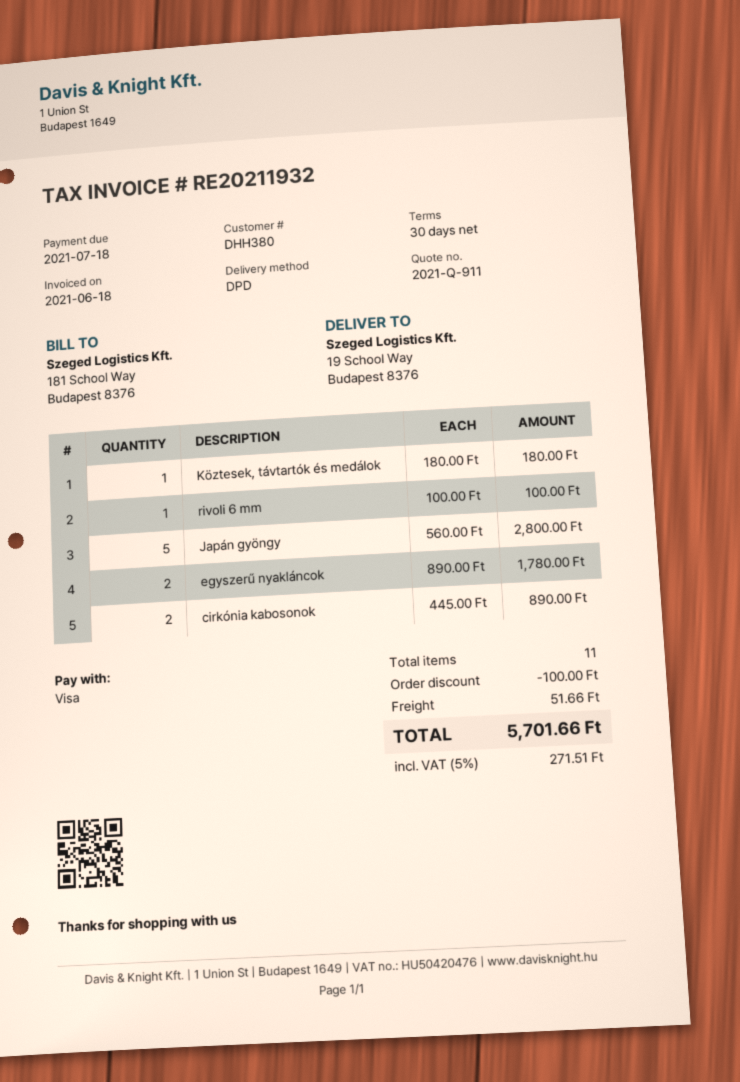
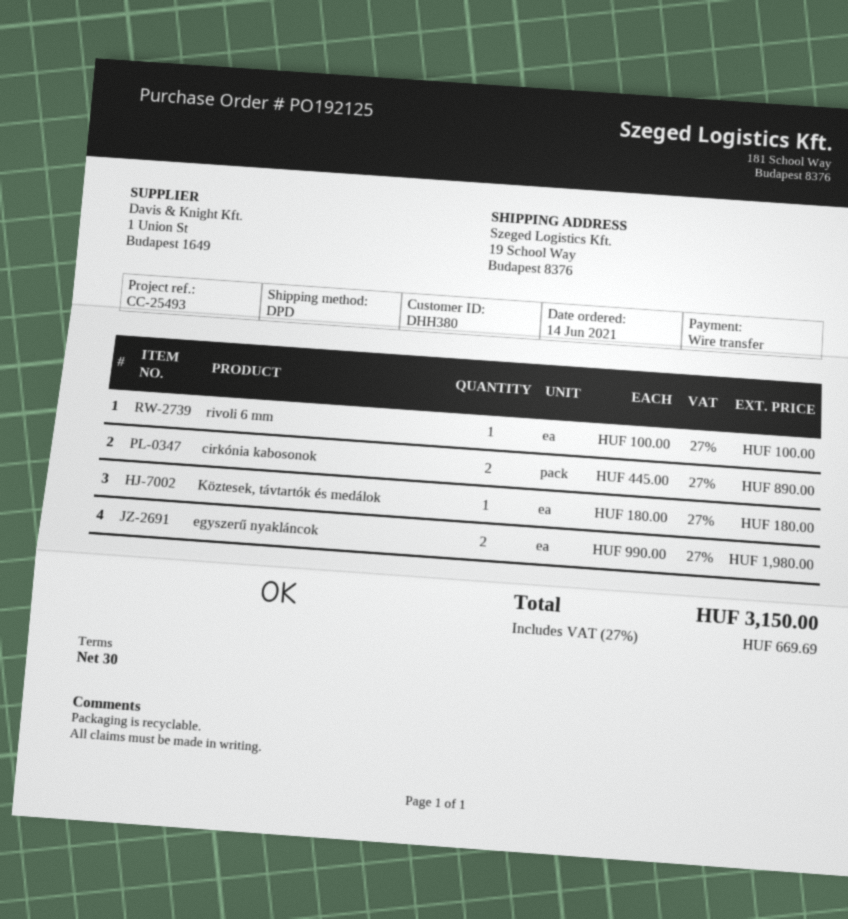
payment method: Visa -> bank transfer
Japán gyöngy: 5 x 560.00 = 2800.00 -> none
egyszerű nyakláncok: 2 x 890.00 = 1780.00 -> 2 x 990.00 = 1980.00
discount: 100.00 -> none
shipping: 51.66 -> none
tax: 5% = 271.51 -> 27% = 669.69
total: 5701.66 -> 3150.00

